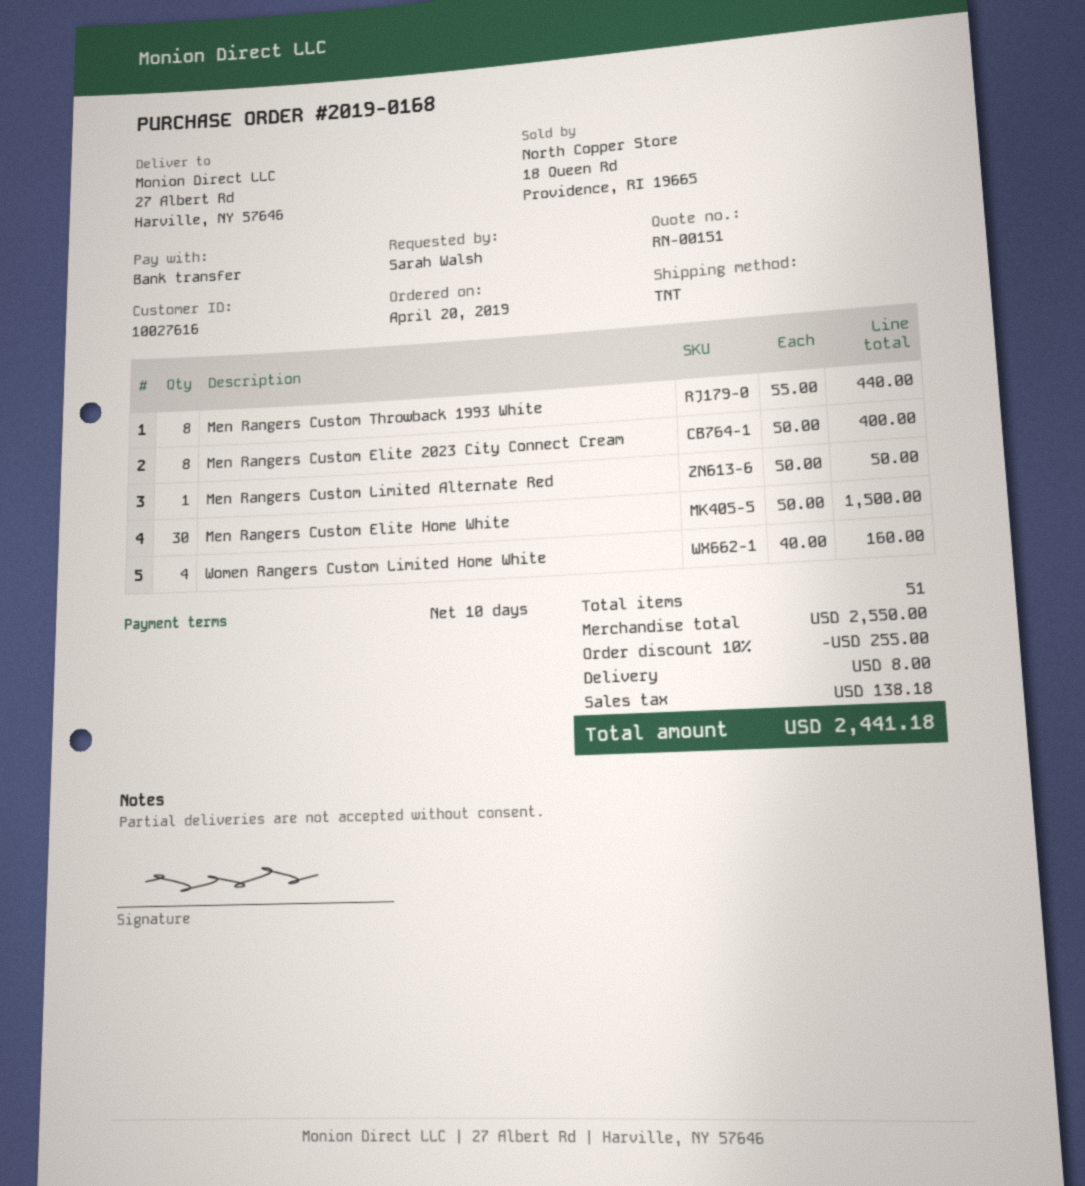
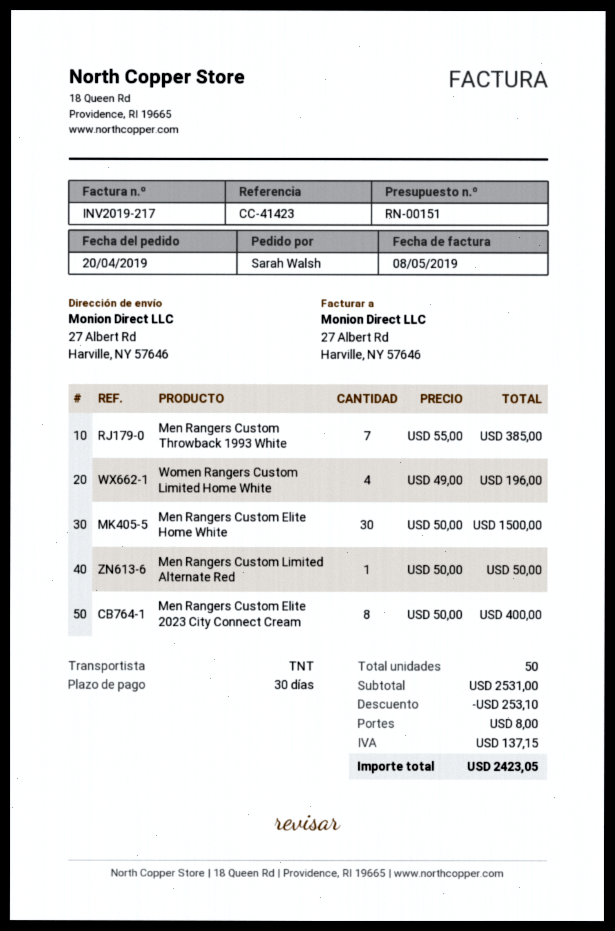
payment terms: 10 days -> 30 days
Men Rangers Custom Throwback 1993 White: 8 x 55.00 = 440.00 -> 7 x 55.00 = 385.00
Women Rangers Custom Limited Home White: 4 x 40.00 = 160.00 -> 4 x 49.00 = 196.00
total quantity: 51 -> 50
subtotal: 2550.00 -> 2531.00
discount: 255.00 -> 253.10
tax: 138.18 -> 137.15
total: 2441.18 -> 2423.05

